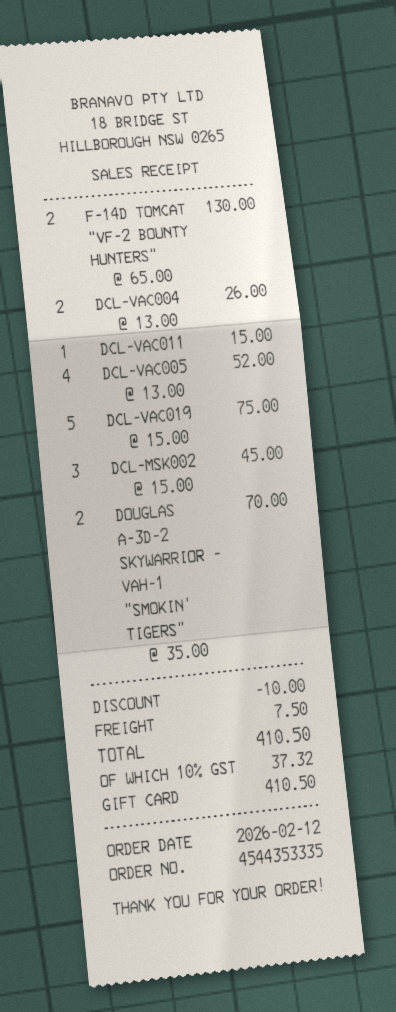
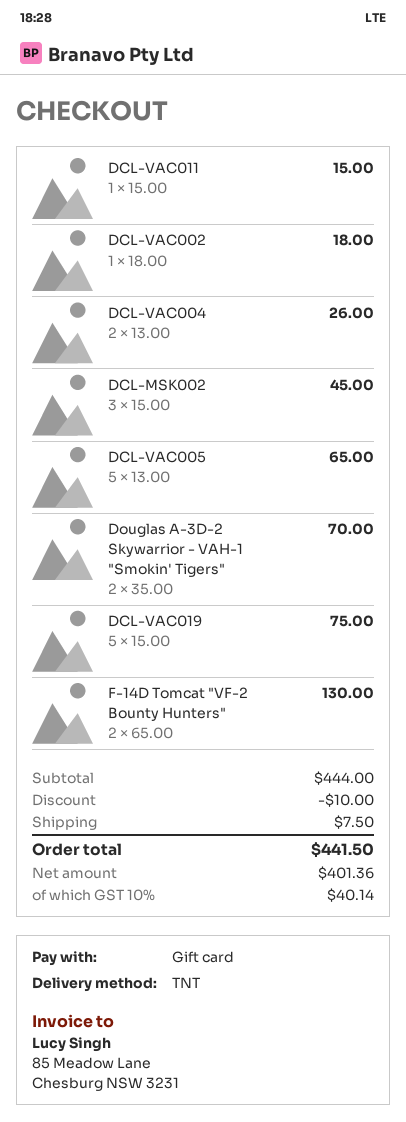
DCL-VAC005: 4 x 13.00 = 52.00 -> 5 x 13.00 = 65.00
DCL-VAC002: none -> 1 x 18.00 = 18.00
tax: 10% = 37.32 -> 10% = 40.14
total: 410.50 -> 441.50

